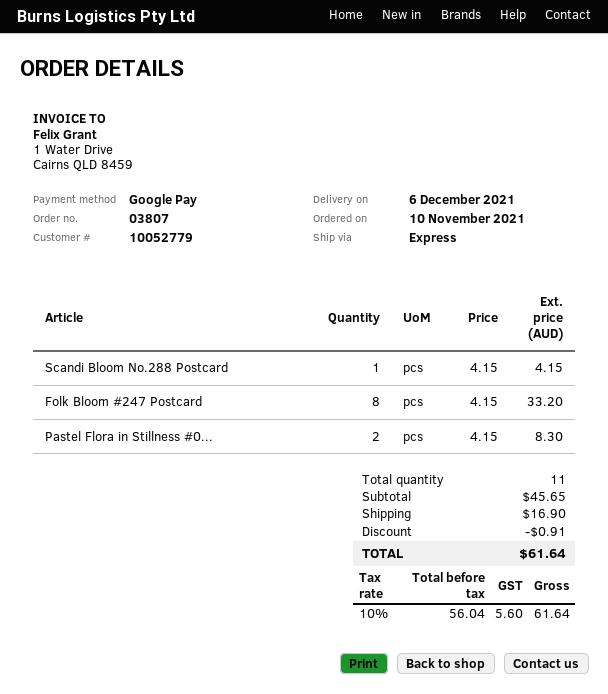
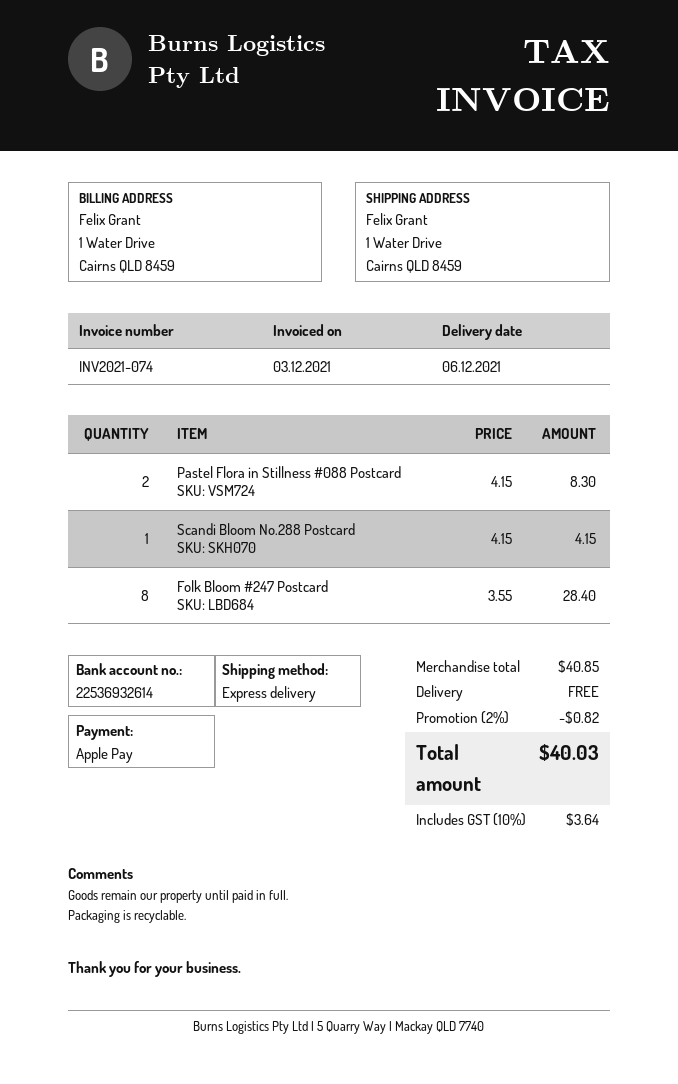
payment method: Google Pay -> Apple Pay
Folk Bloom #247 Postcard: 8 x 4.15 = 33.20 -> 8 x 3.55 = 28.40
subtotal: 45.65 -> 40.85
discount: 0.91 -> 0.82
shipping: 16.90 -> 0.00
tax: 10% = 5.60 -> 10% = 3.64
total: 61.64 -> 40.03

